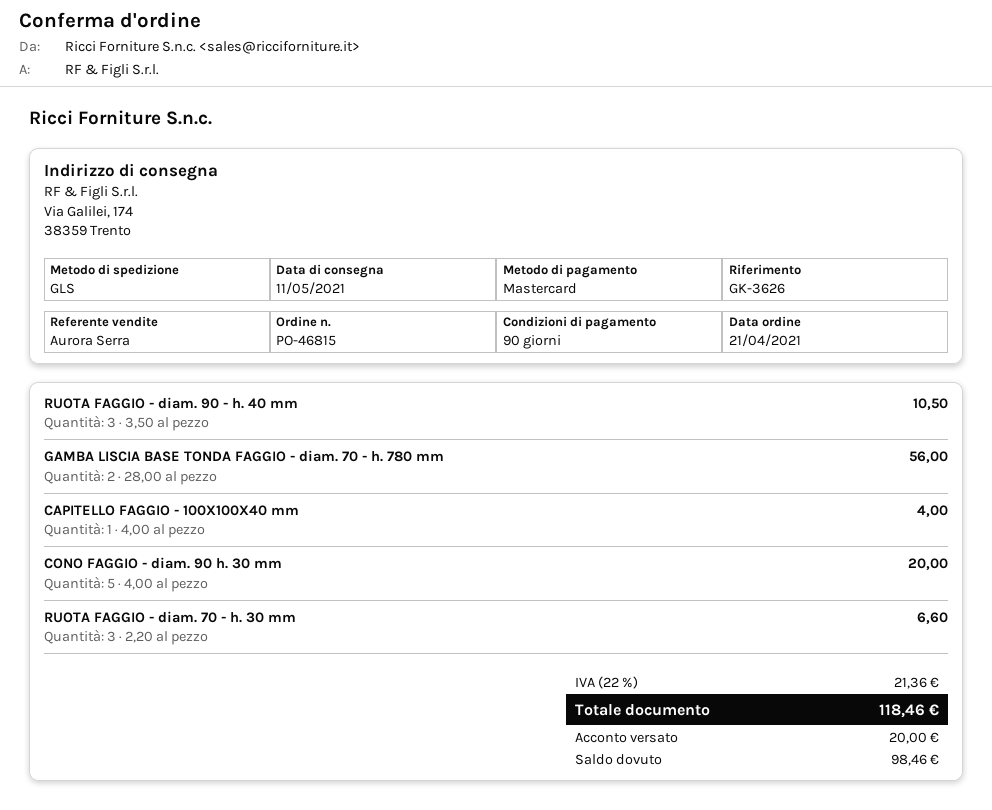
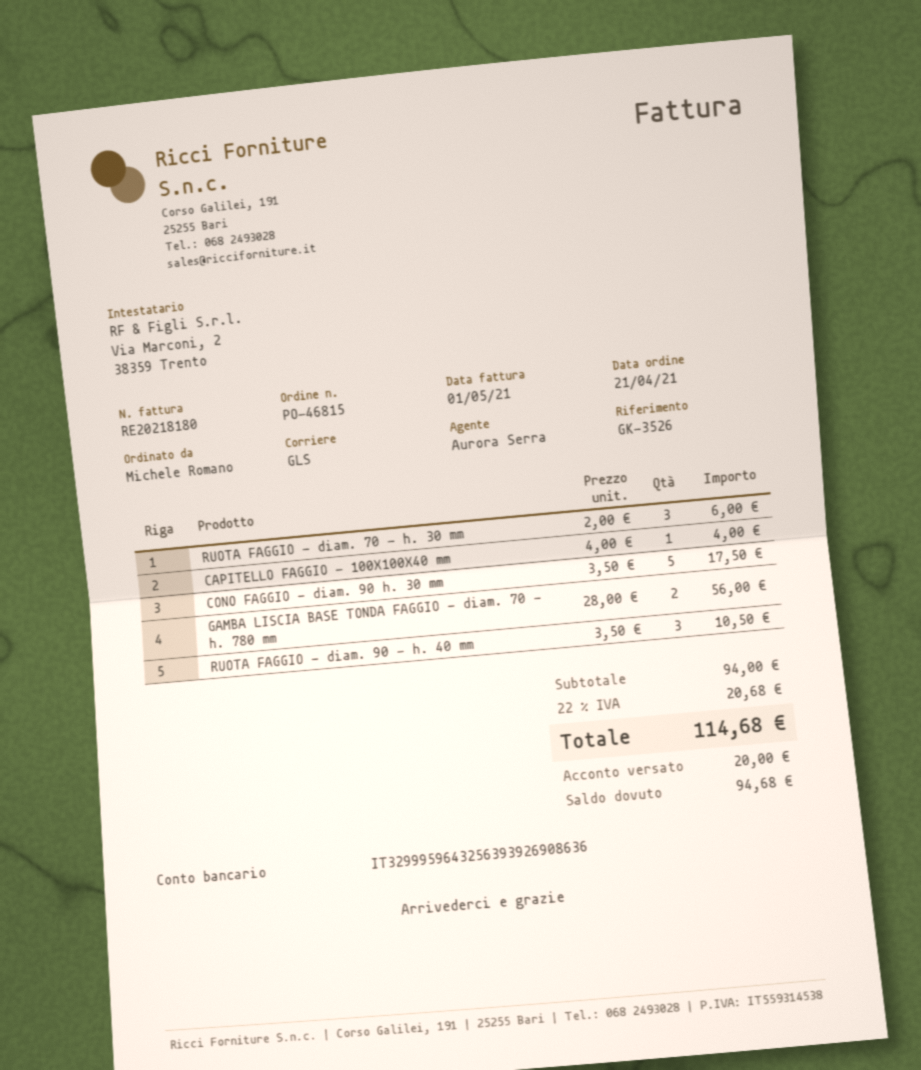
reference: GK-3626 -> GK-3526
CONO FAGGIO - diam. 90 h. 30 mm: 5 x 4.00 = 20.00 -> 5 x 3.50 = 17.50
RUOTA FAGGIO - diam. 70 - h. 30 mm: 3 x 2.20 = 6.60 -> 3 x 2.00 = 6.00
tax: 22% = 21.36 -> 22% = 20.68
total: 118.46 -> 114.68
balance: 98.46 -> 94.68

